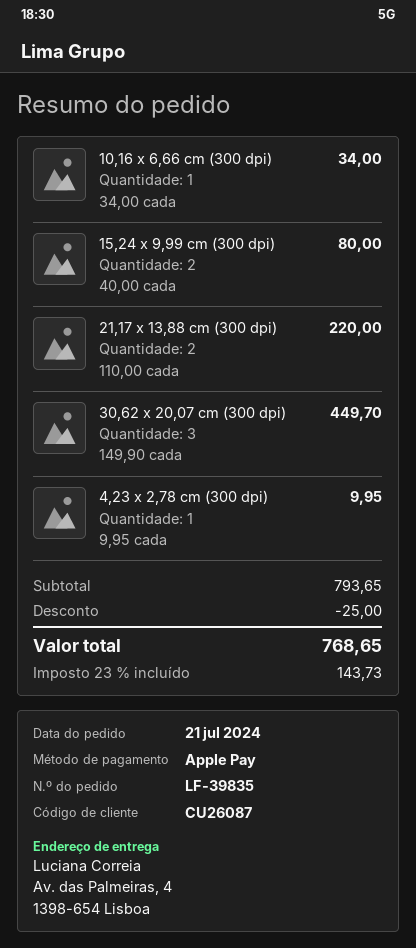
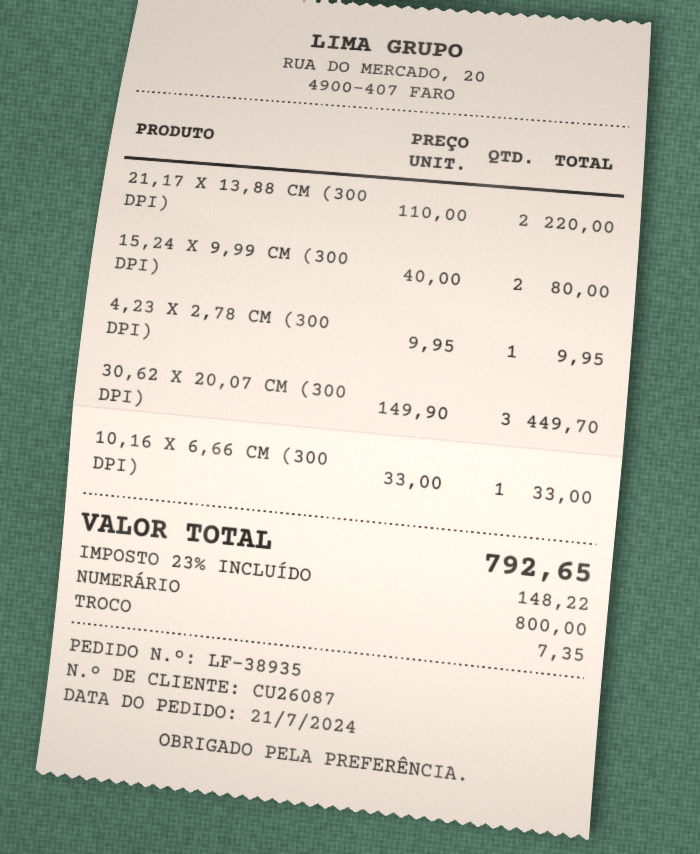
order number: LF-39835 -> LF-38935
payment method: Apple Pay -> cash
10,16 x 6,66 cm (300 dpi): 1 x 34.00 = 34.00 -> 1 x 33.00 = 33.00
discount: 25.00 -> none
tax: 23% = 143.73 -> 23% = 148.22
total: 768.65 -> 792.65

